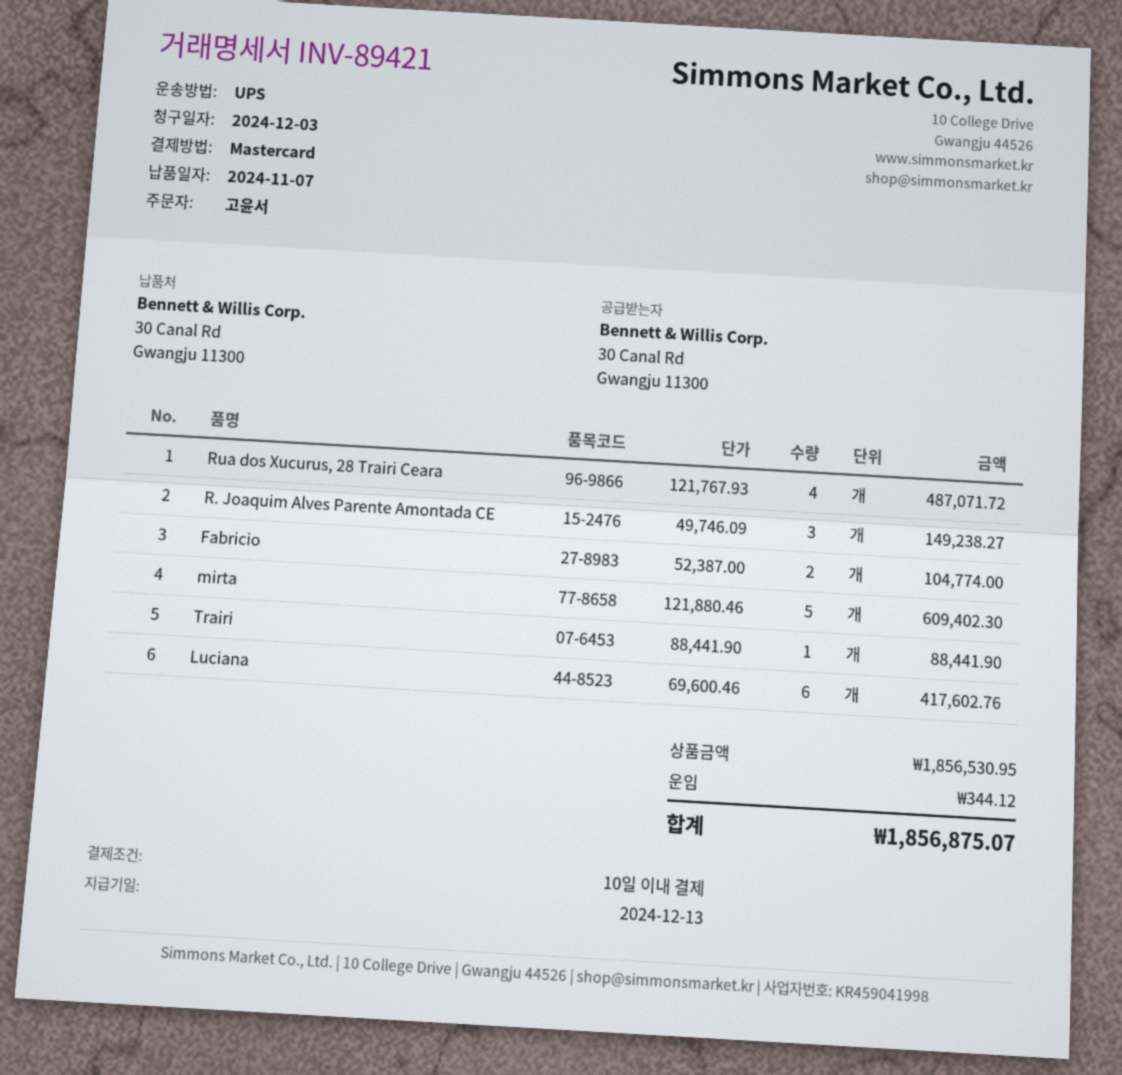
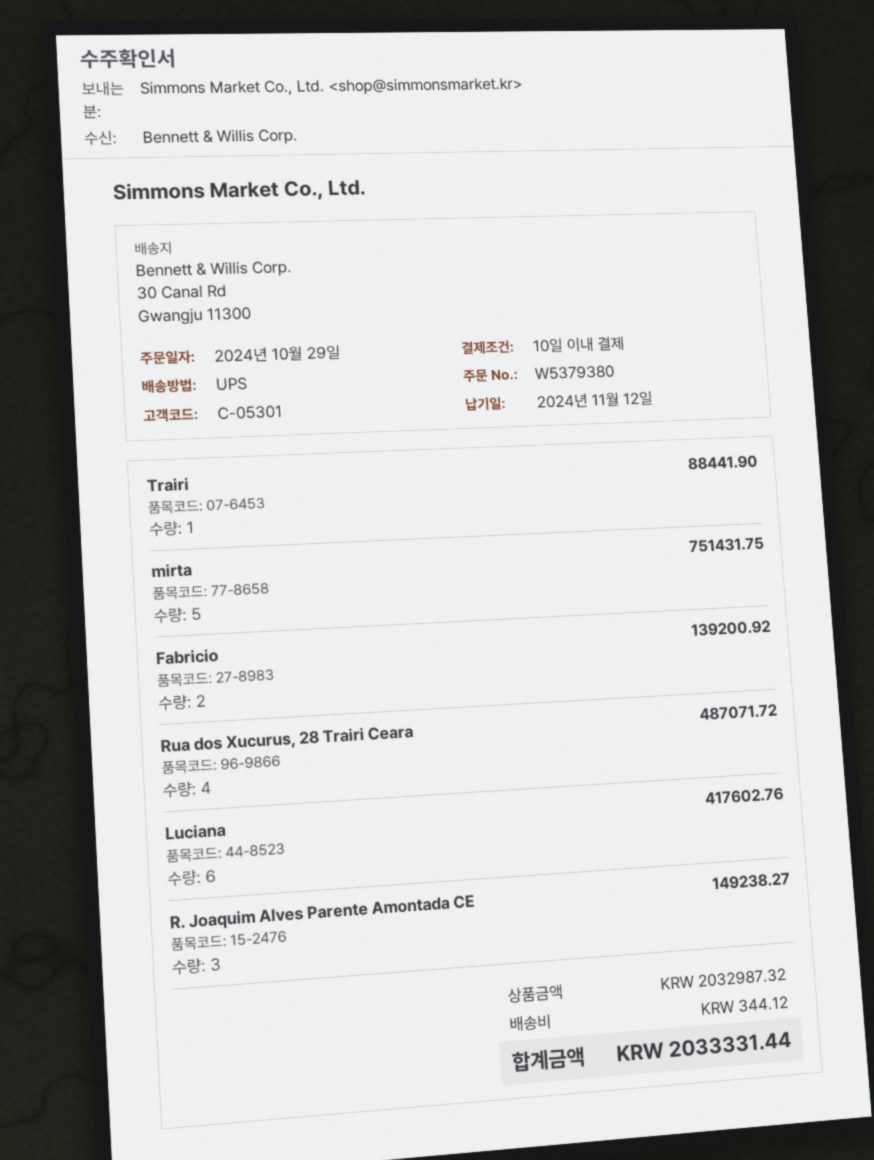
delivery date: 2024-11-07 -> 2024-11-12
Fabricio: 2 for 104774.00 -> 2 for 139200.92
mirta: 5 for 609402.30 -> 5 for 751431.75
subtotal: 1856530.95 -> 2032987.32
total: 1856875.07 -> 2033331.44

